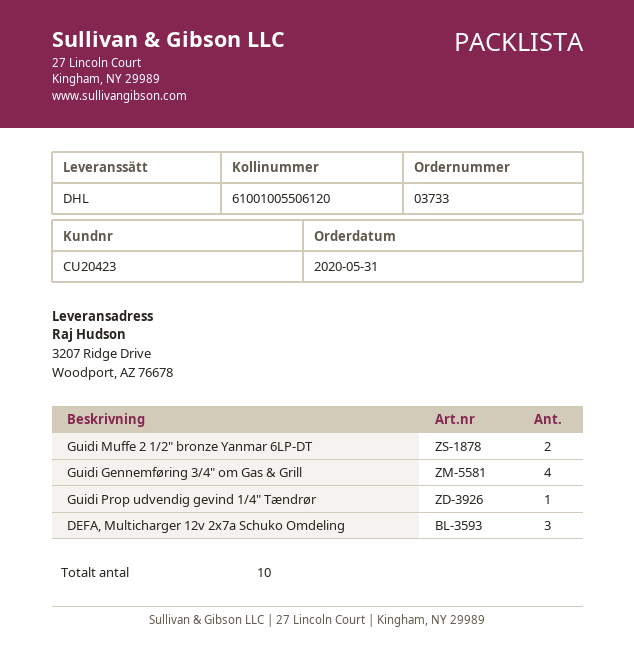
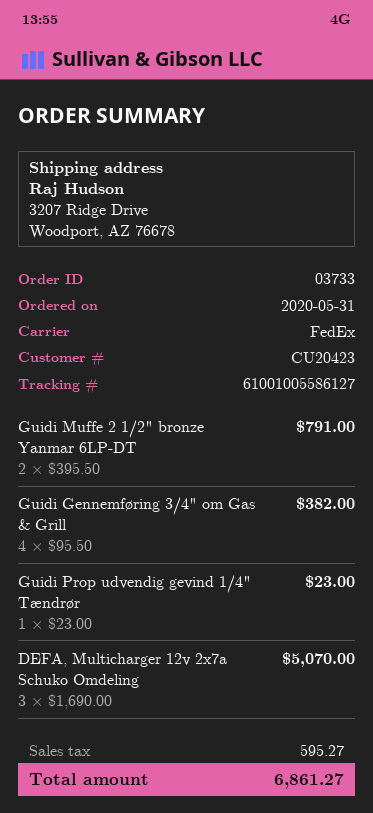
shipping method: DHL -> FedEx
tracking number: 61001005506120 -> 61001005586127

